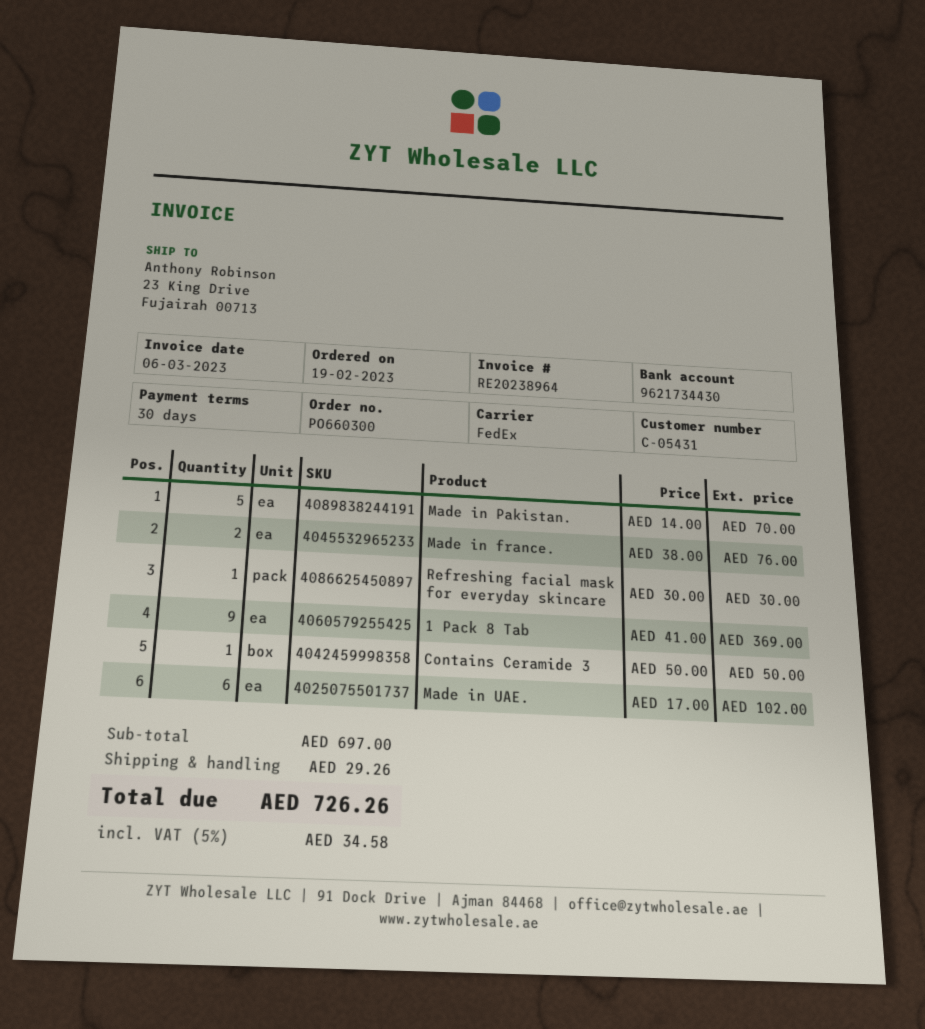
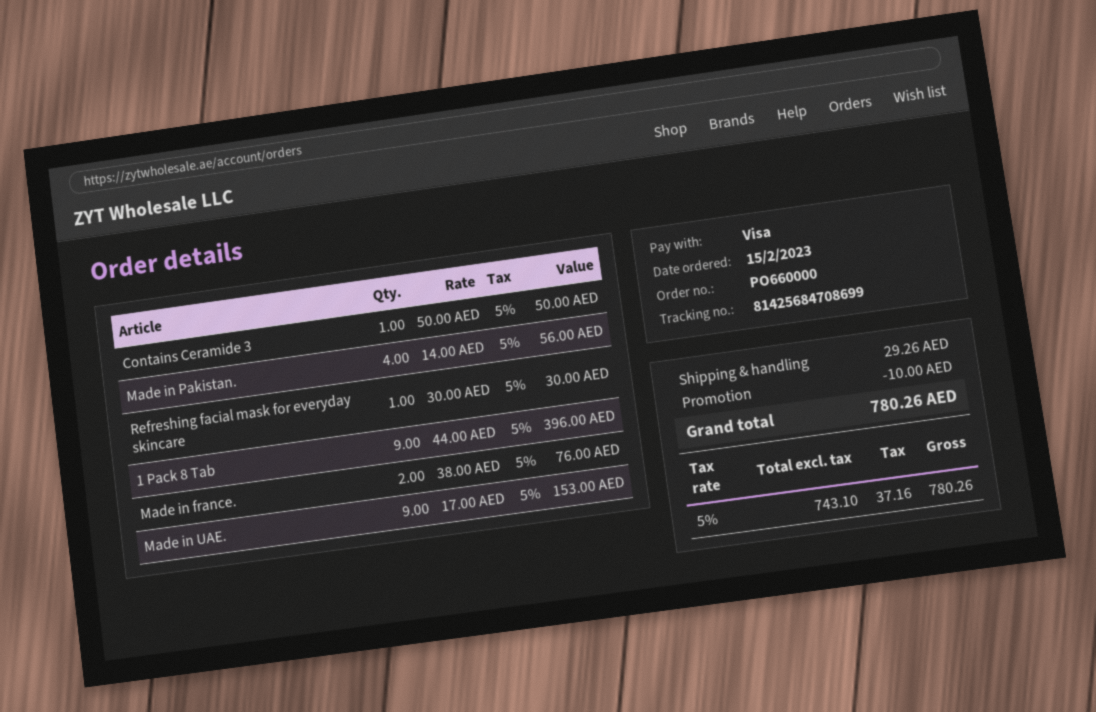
order number: PO660300 -> PO660000
order date: 2023-02-19 -> 2023-02-15
Made in Pakistan.: 5 x 14.00 = 70.00 -> 4 x 14.00 = 56.00
1 Pack 8 Tab: 9 x 41.00 = 369.00 -> 9 x 44.00 = 396.00
Made in UAE.: 6 x 17.00 = 102.00 -> 9 x 17.00 = 153.00
discount: none -> 10.00
tax: 5% = 34.58 -> 5% = 37.16
total: 726.26 -> 780.26

